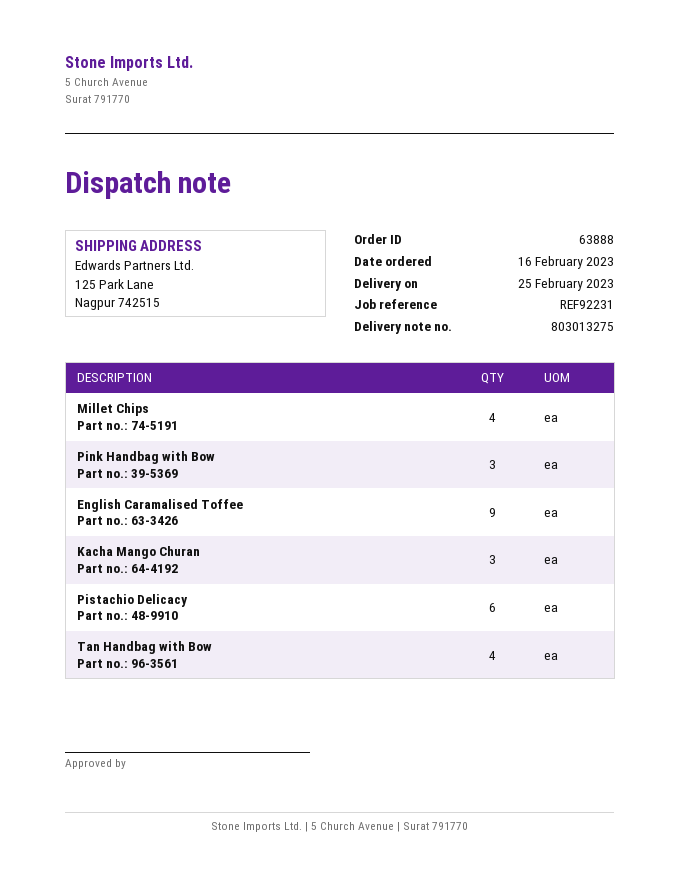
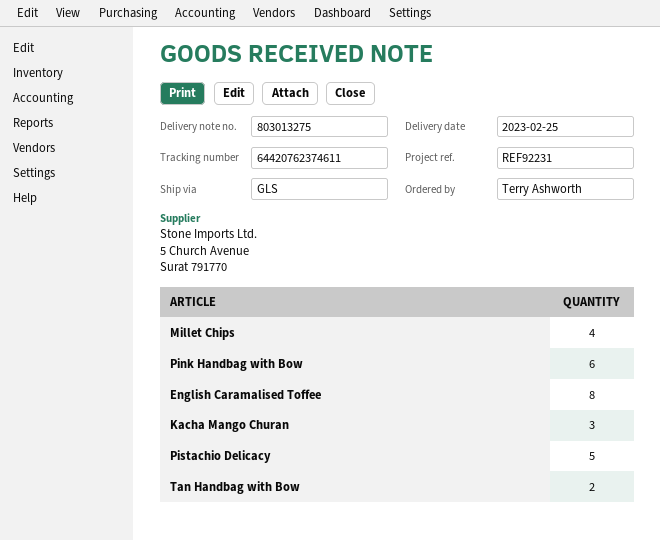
Pink Handbag with Bow: 3 -> 6
English Caramalised Toffee: 9 -> 8
Pistachio Delicacy: 6 -> 5
Tan Handbag with Bow: 4 -> 2

